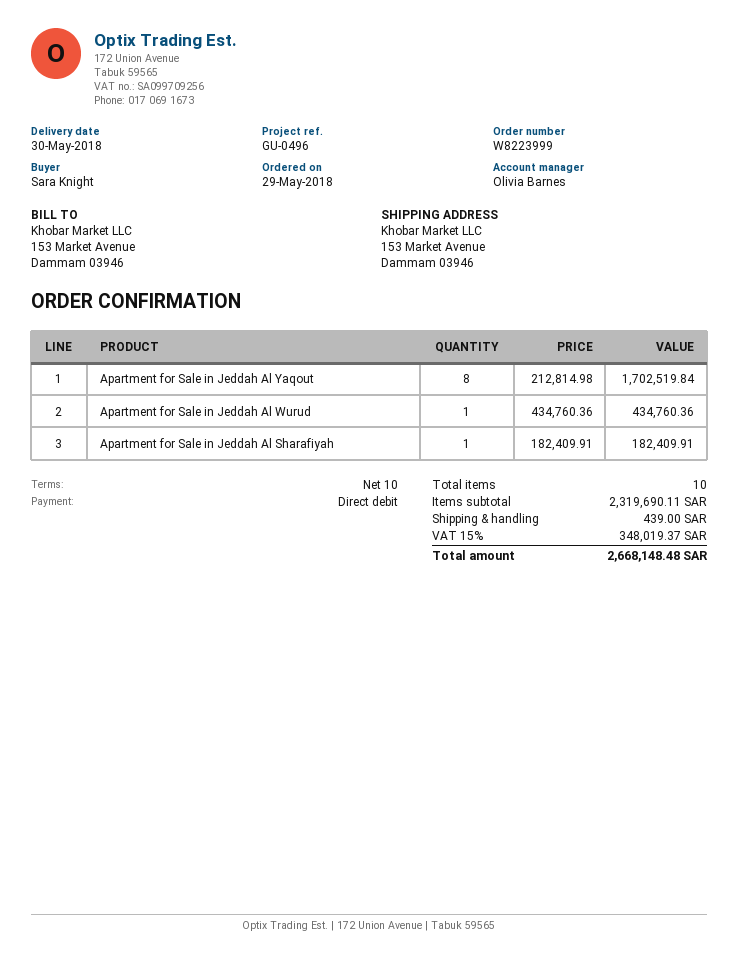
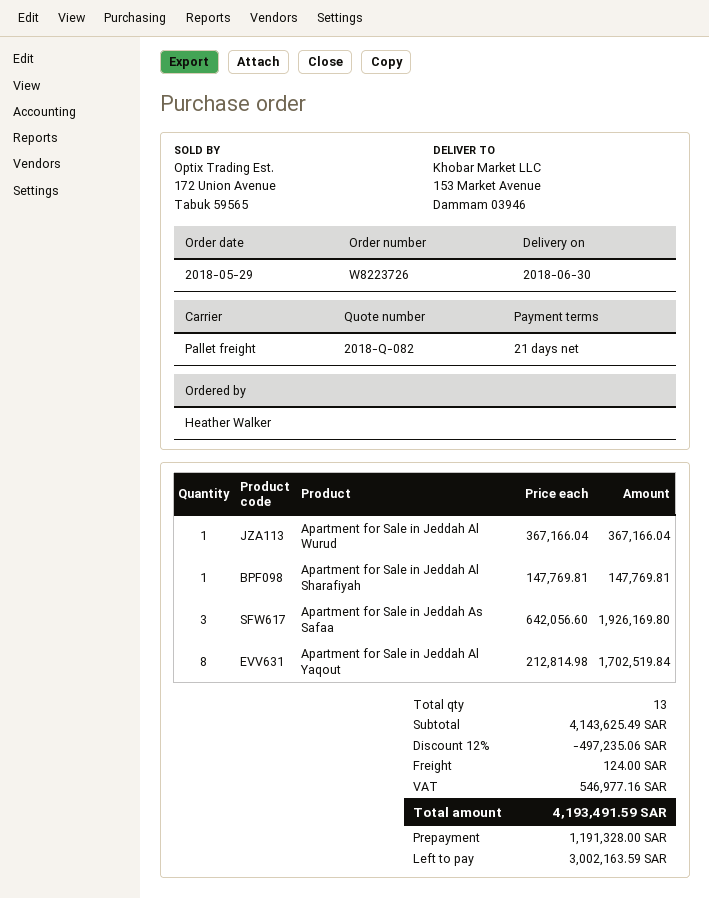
order number: W8223999 -> W8223726
delivery date: 2018-05-30 -> 2018-06-30
payment terms: 10 days -> 21 days
ordered by: Sara Knight -> Heather Walker
Apartment for Sale in Jeddah Al Wurud: 1 x 434760.36 = 434760.36 -> 1 x 367166.04 = 367166.04
Apartment for Sale in Jeddah Al Sharafiyah: 1 x 182409.91 = 182409.91 -> 1 x 147769.81 = 147769.81
Apartment for Sale in Jeddah As Safaa: none -> 3 x 642056.60 = 1926169.80
total quantity: 10 -> 13
subtotal: 2319690.11 -> 4143625.49
discount: none -> 12% = 497235.06
shipping: 439.00 -> 124.00
tax: 348019.37 -> 546977.16
total: 2668148.48 -> 4193491.59

